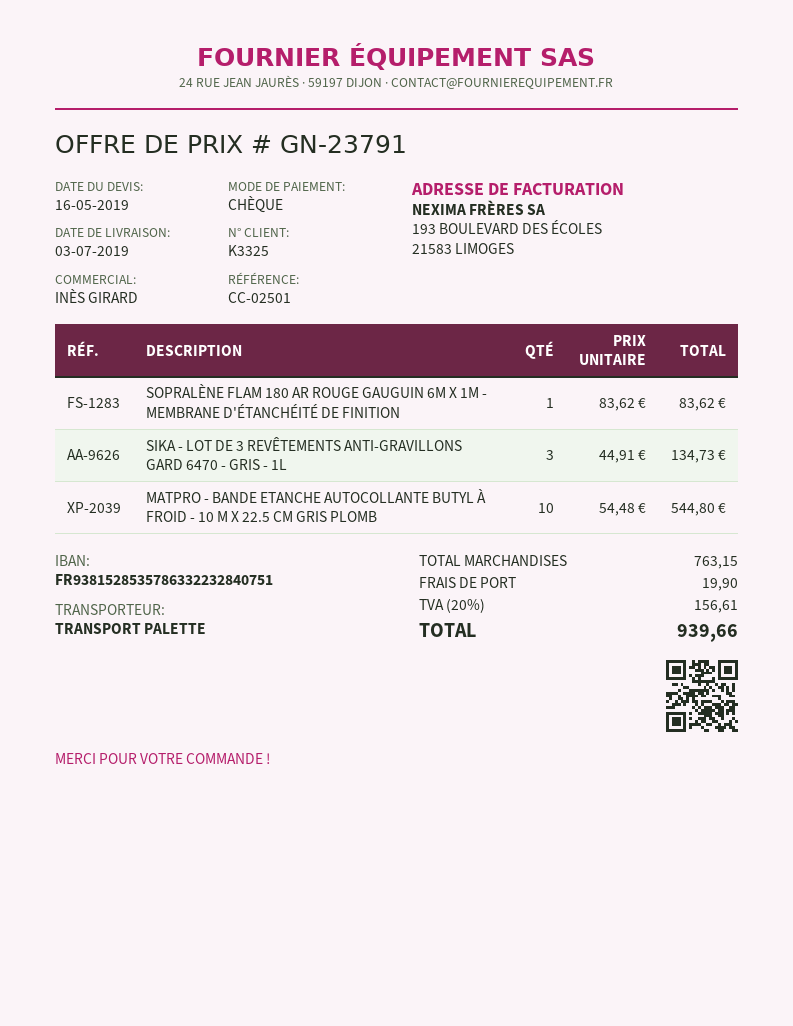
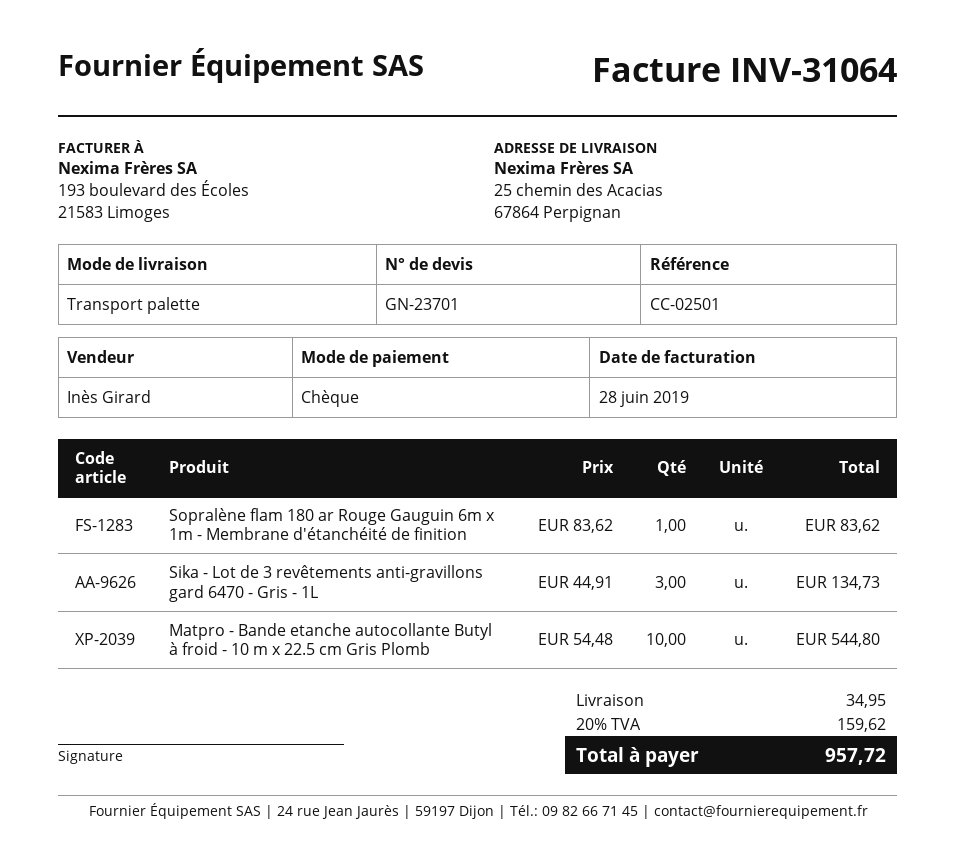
quote number: GN-23791 -> GN-23701
shipping: 19.90 -> 34.95
tax: 20% = 156.61 -> 20% = 159.62
total: 939.66 -> 957.72

